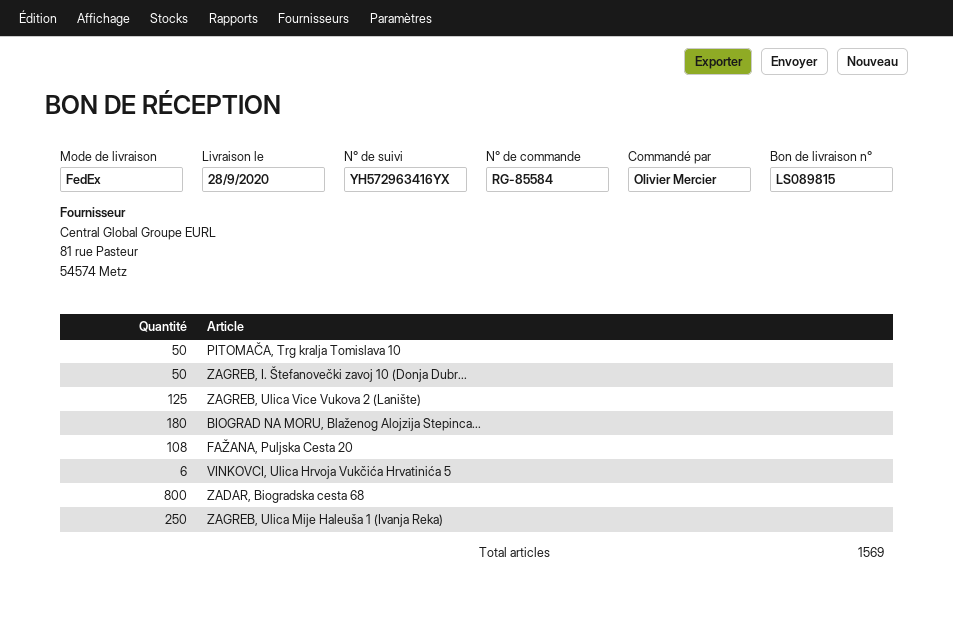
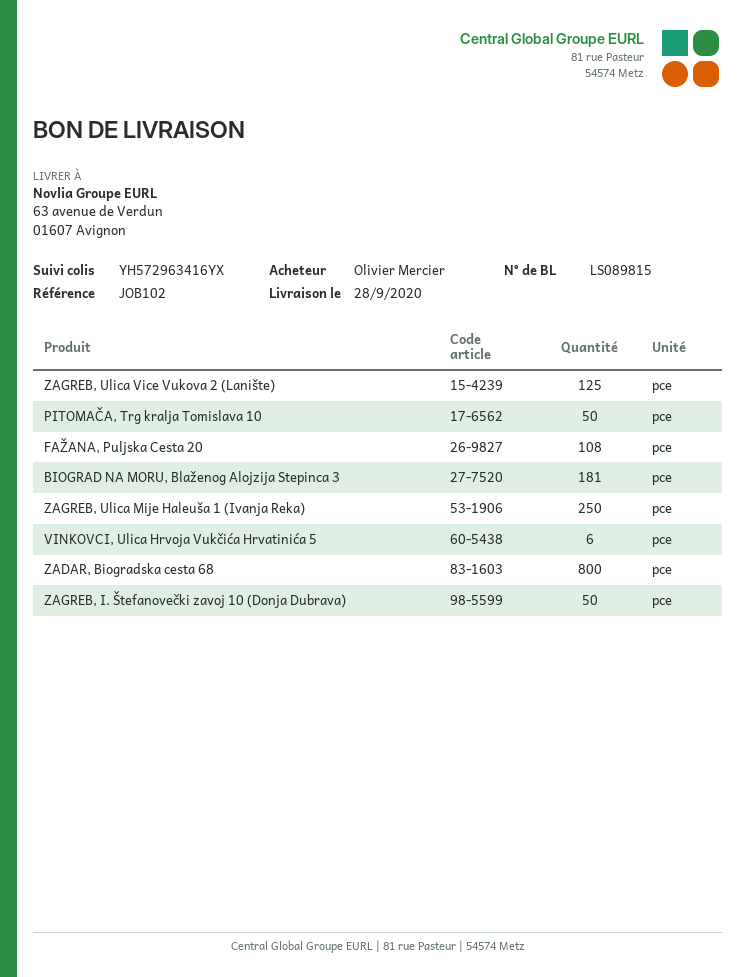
BIOGRAD NA MORU, Blaženog Alojzija Stepinca...: 180 -> 181

